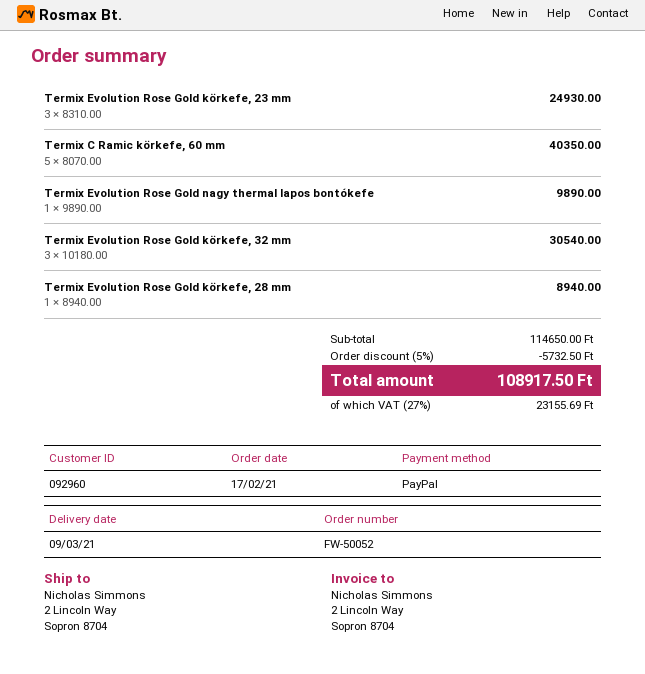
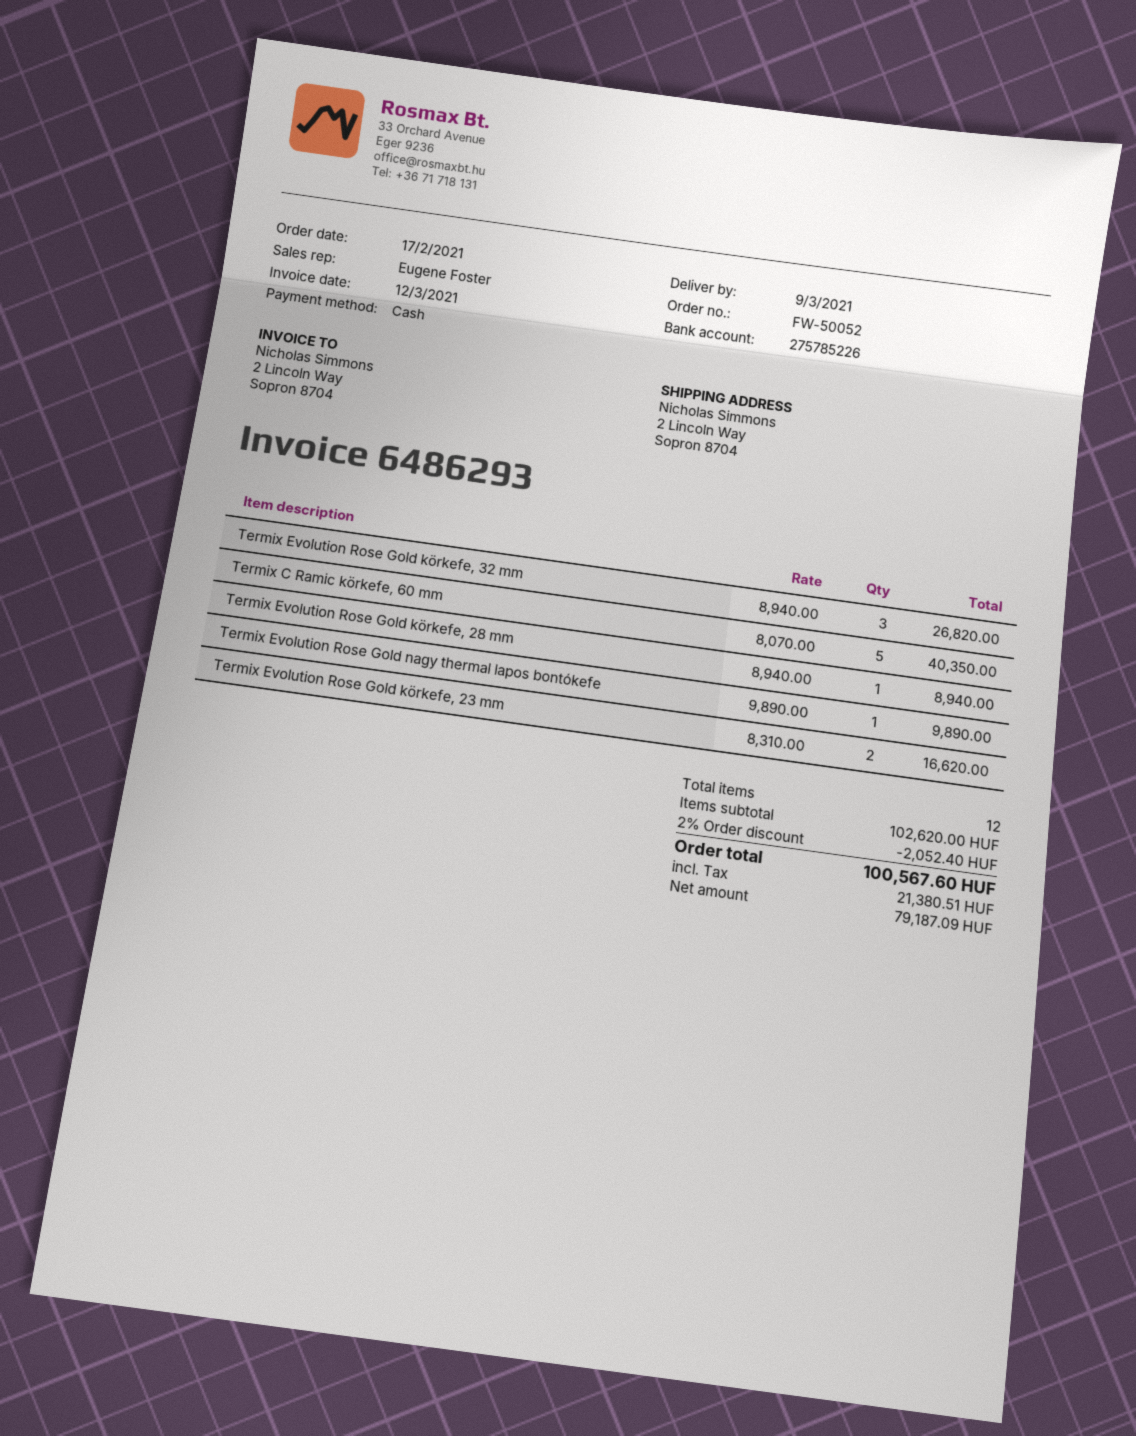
payment method: PayPal -> cash
Termix Evolution Rose Gold körkefe, 23 mm: 3 x 8310.00 = 24930.00 -> 2 x 8310.00 = 16620.00
Termix Evolution Rose Gold körkefe, 32 mm: 3 x 10180.00 = 30540.00 -> 3 x 8940.00 = 26820.00
subtotal: 114650.00 -> 102620.00
discount: 5% = 5732.50 -> 2% = 2052.40
tax: 23155.69 -> 21380.51
total: 108917.50 -> 100567.60

